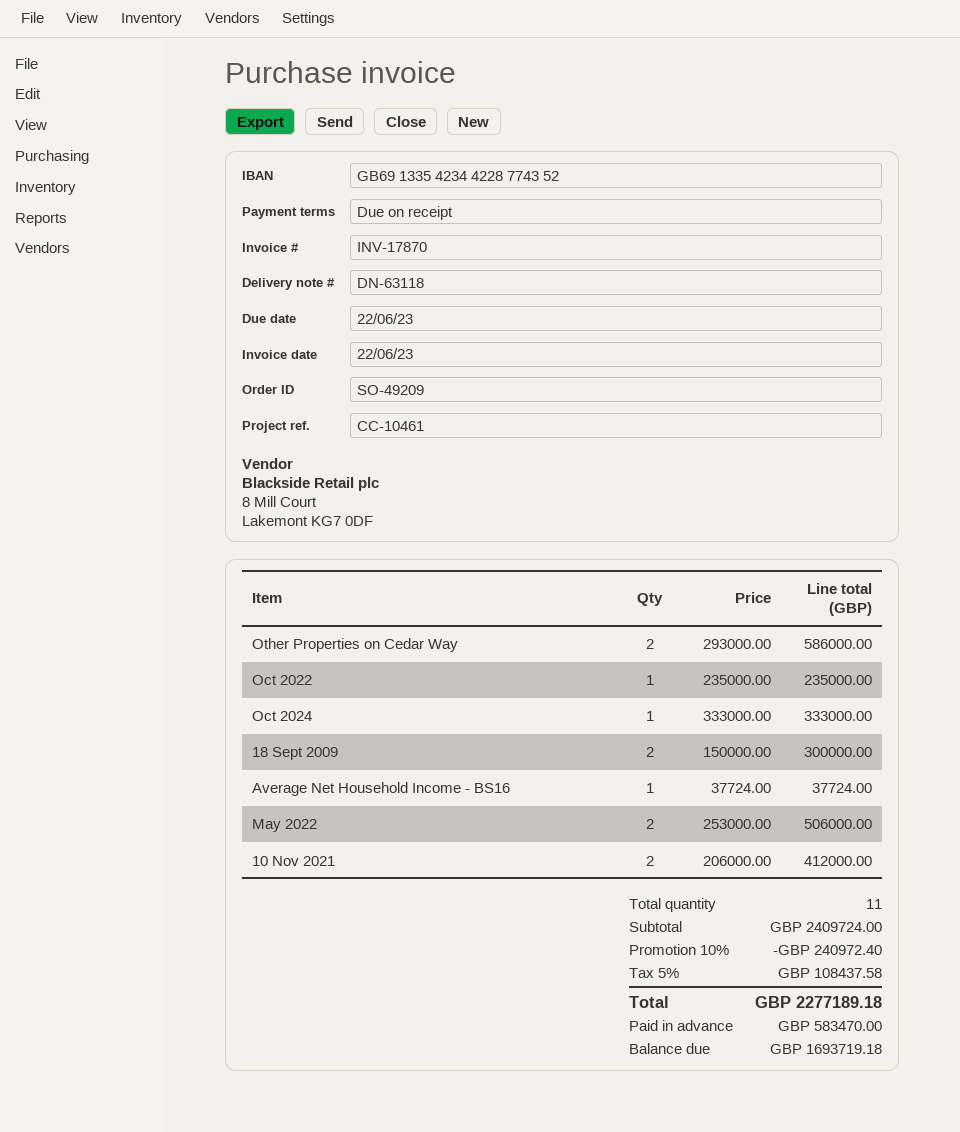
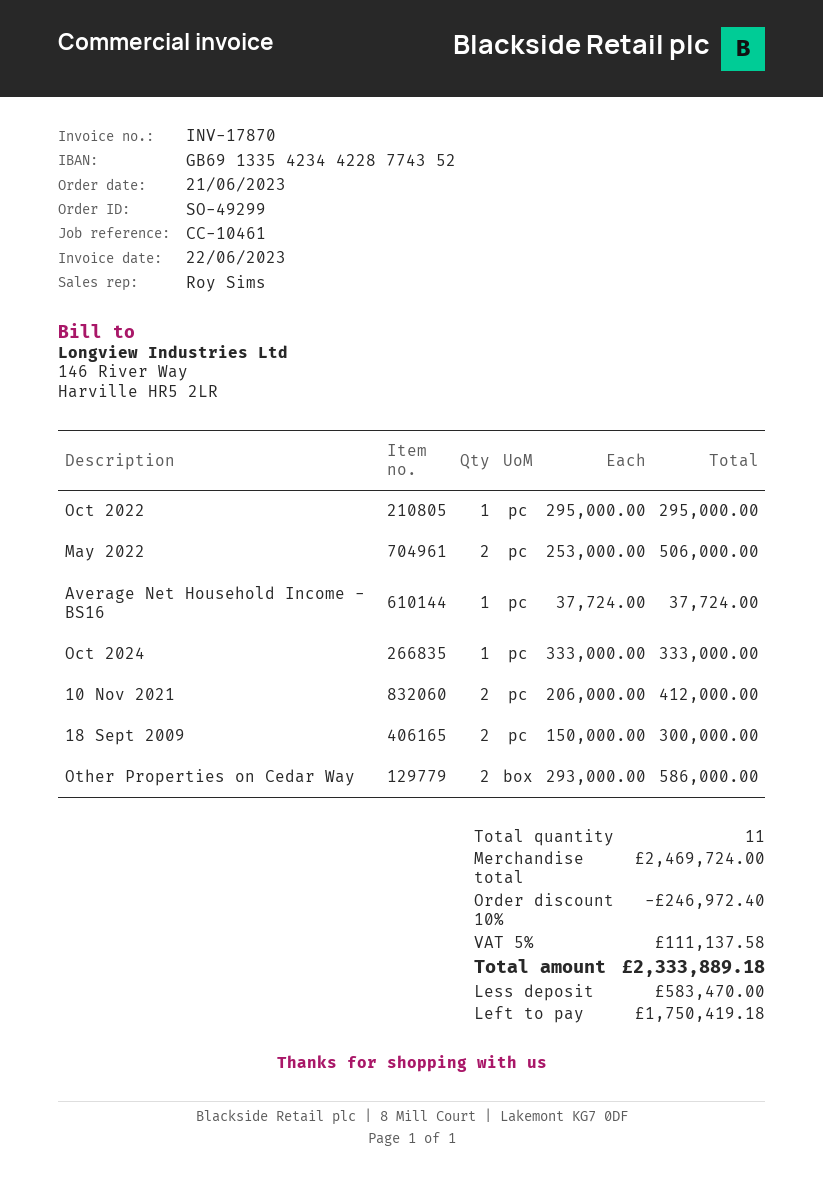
order number: SO-49209 -> SO-49299
Oct 2022: 1 x 235000.00 = 235000.00 -> 1 x 295000.00 = 295000.00
subtotal: 2409724.00 -> 2469724.00
discount: 10% = 240972.40 -> 10% = 246972.40
tax: 5% = 108437.58 -> 5% = 111137.58
total: 2277189.18 -> 2333889.18
balance: 1693719.18 -> 1750419.18

